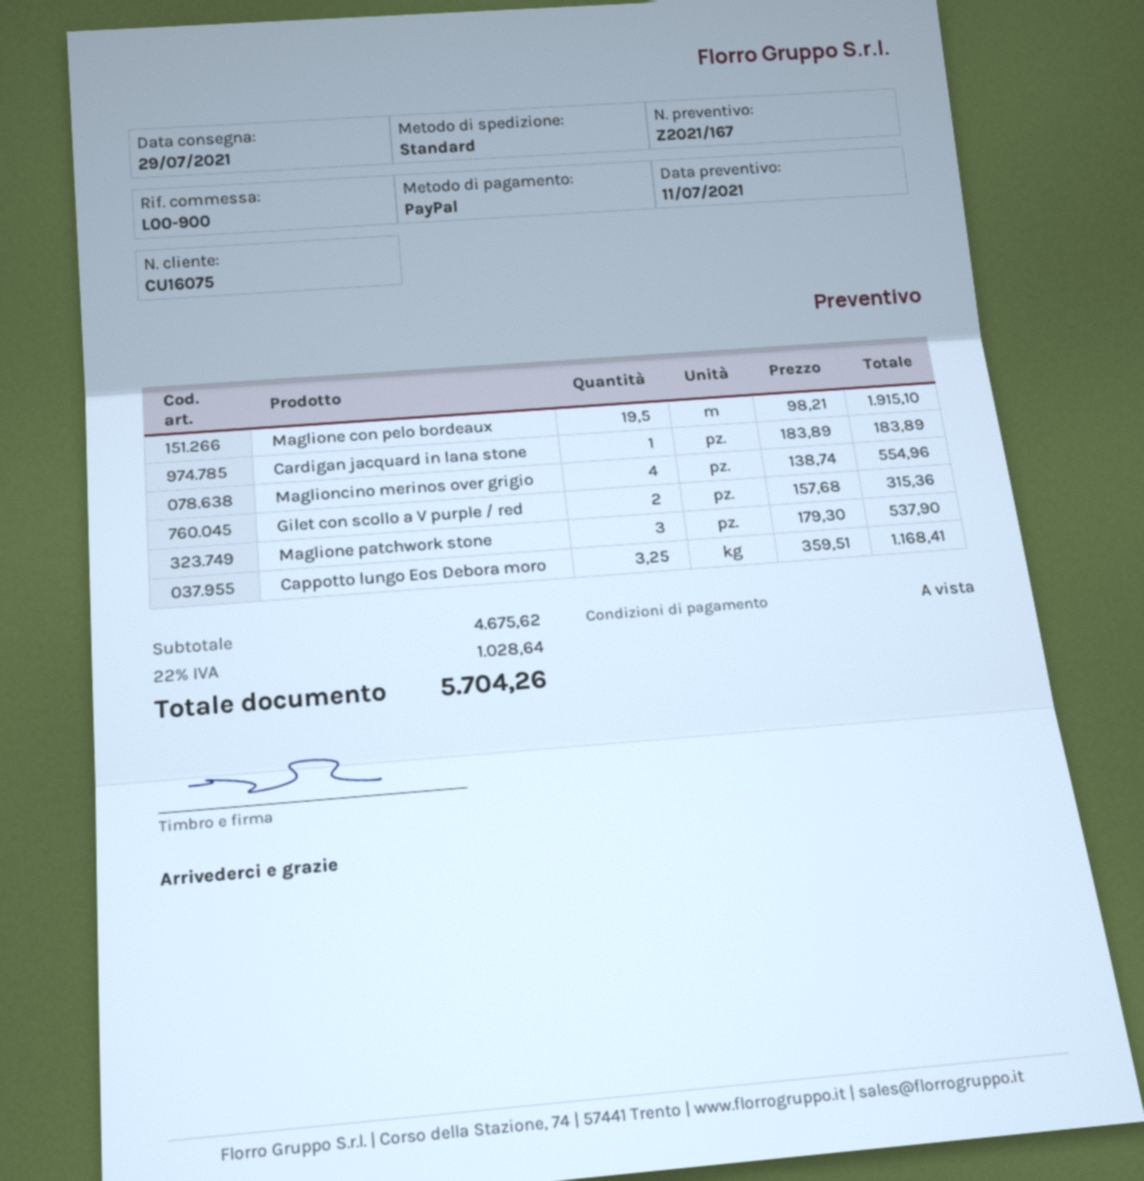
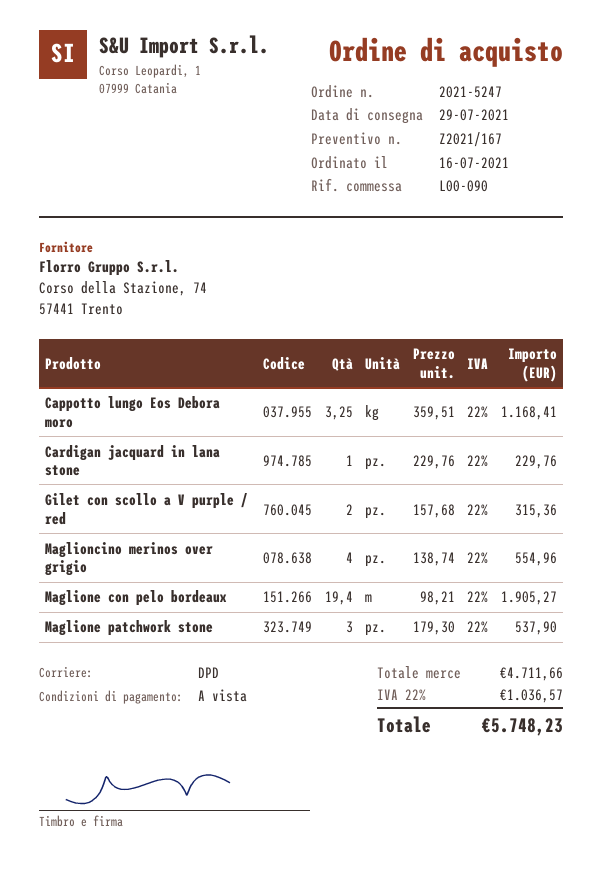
reference: L00-900 -> L00-090
shipping method: standard -> DPD
Maglione con pelo bordeaux: 19.5 x 98.21 = 1915.10 -> 19.4 x 98.21 = 1905.27
Cardigan jacquard in lana stone: 1 x 183.89 = 183.89 -> 1 x 229.76 = 229.76
subtotal: 4675.62 -> 4711.66
tax: 22% = 1028.64 -> 22% = 1036.57
total: 5704.26 -> 5748.23

